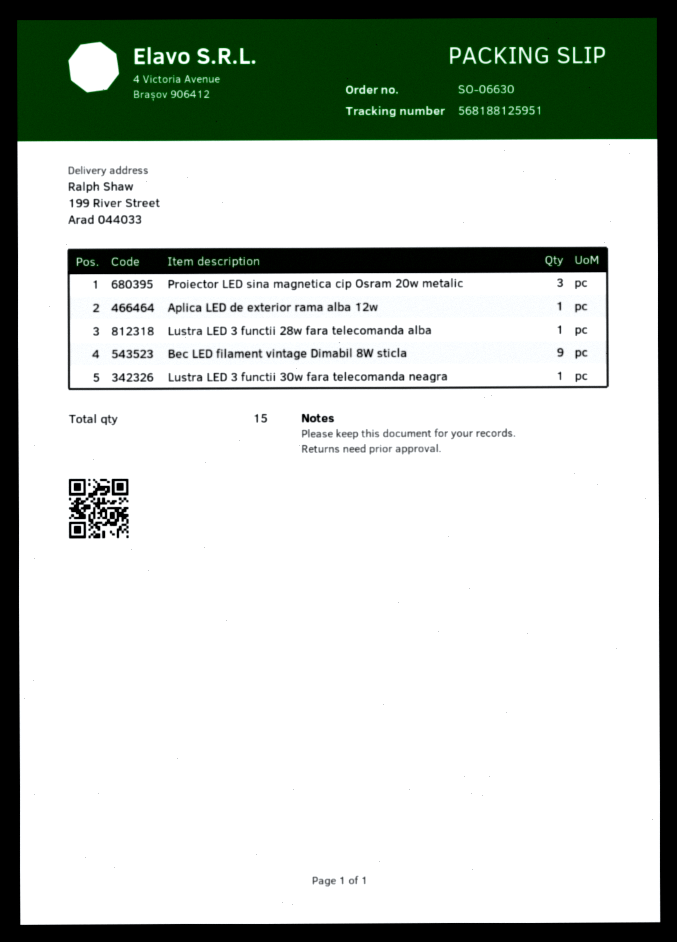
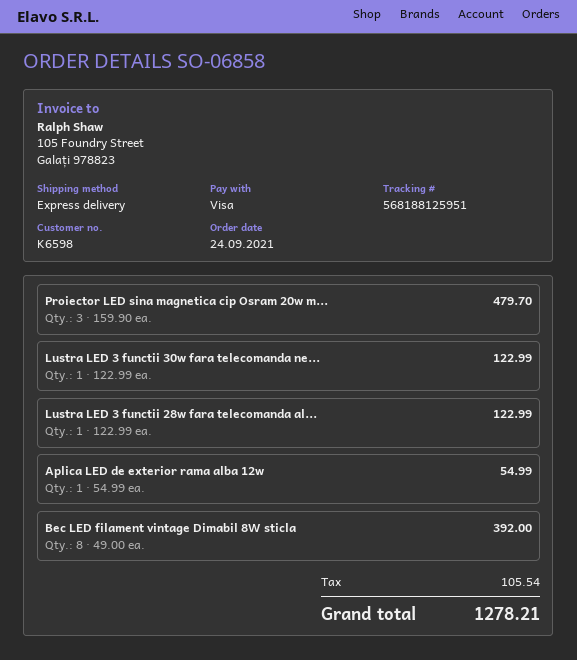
order number: SO-06630 -> SO-06858
Bec LED filament vintage Dimabil 8W sticla: 9 -> 8

